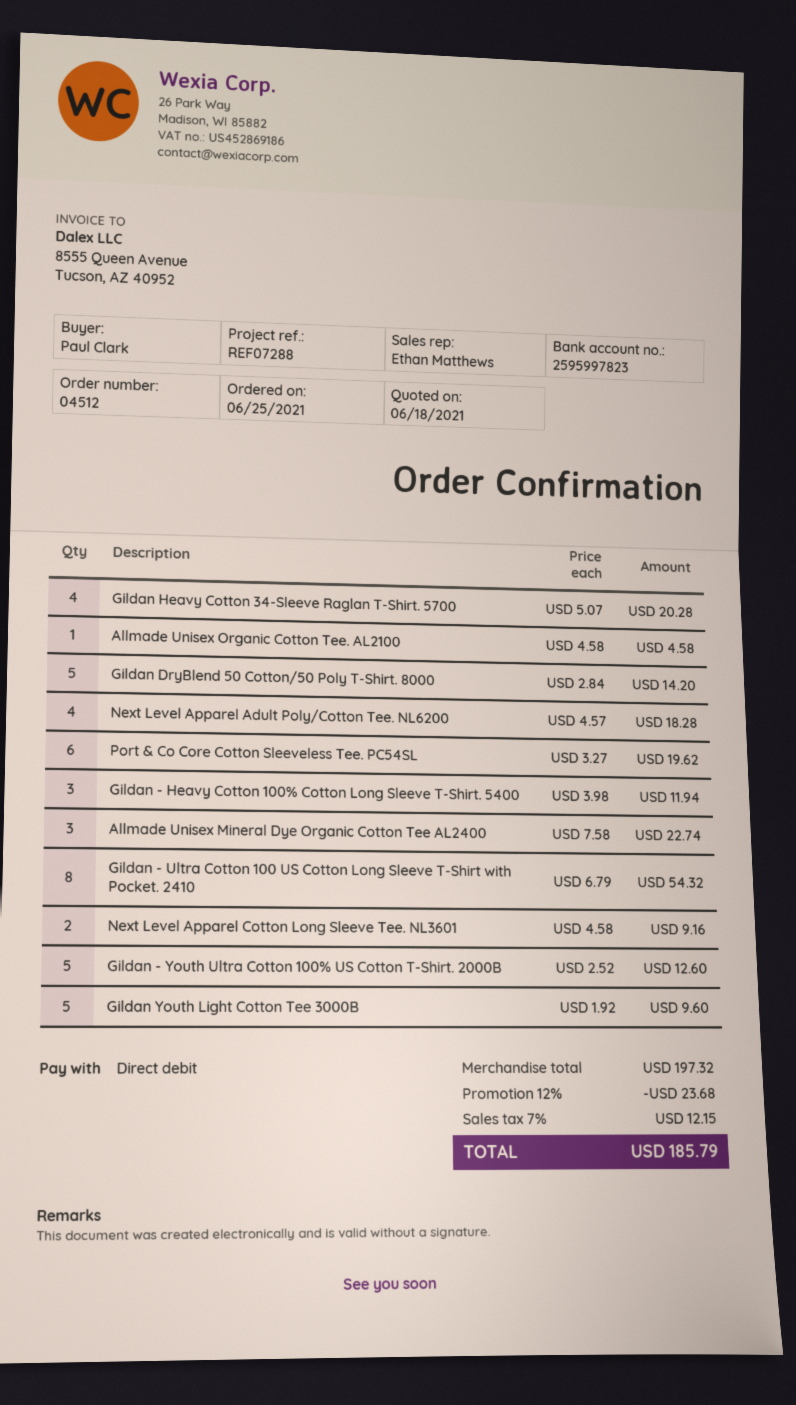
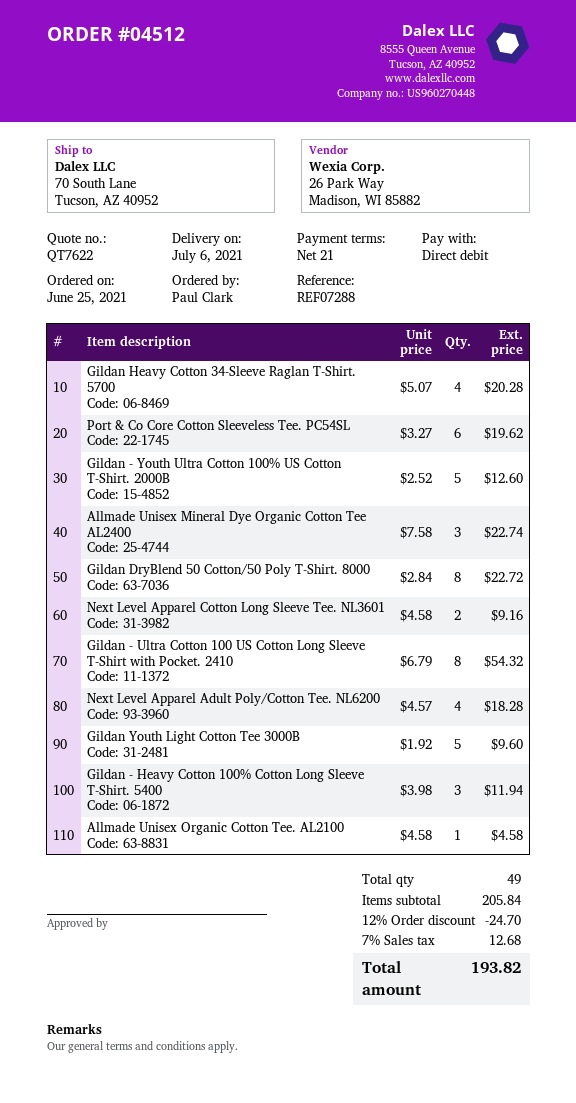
Gildan DryBlend 50 Cotton/50 Poly T-Shirt. 8000: 5 x 2.84 = 14.20 -> 8 x 2.84 = 22.72
subtotal: 197.32 -> 205.84
discount: 12% = 23.68 -> 12% = 24.70
tax: 7% = 12.15 -> 7% = 12.68
total: 185.79 -> 193.82

